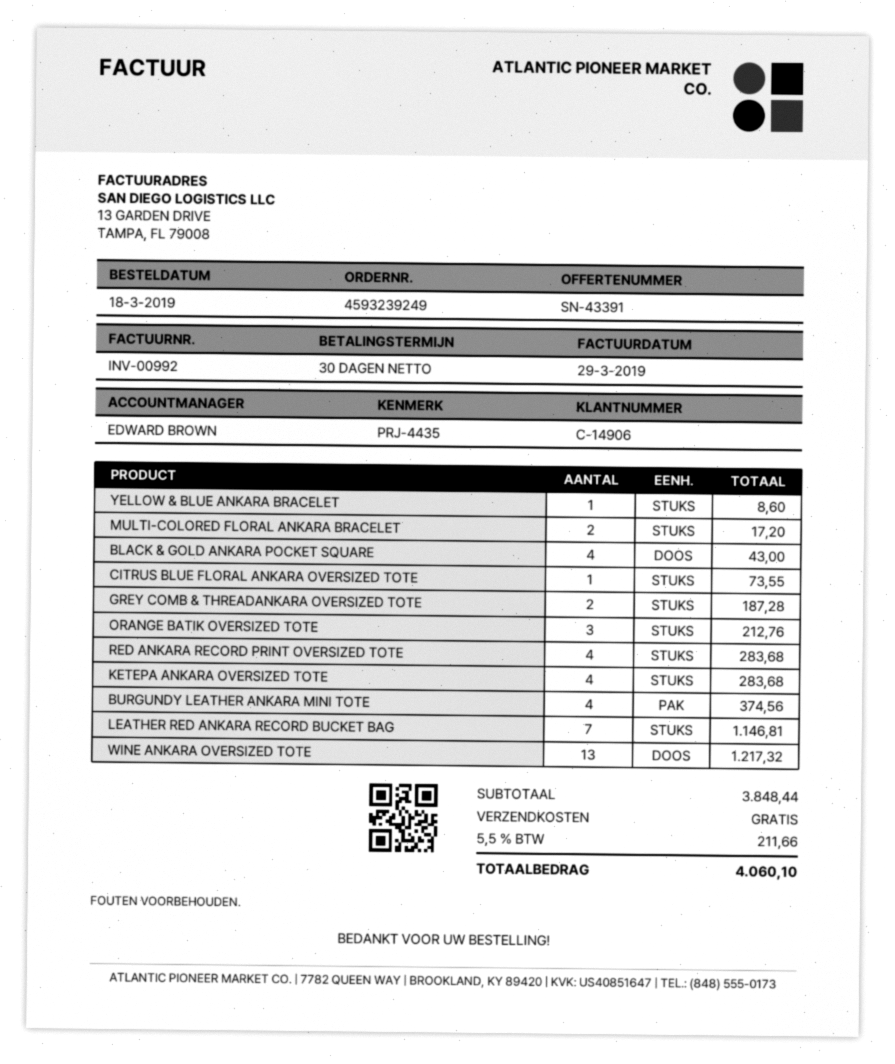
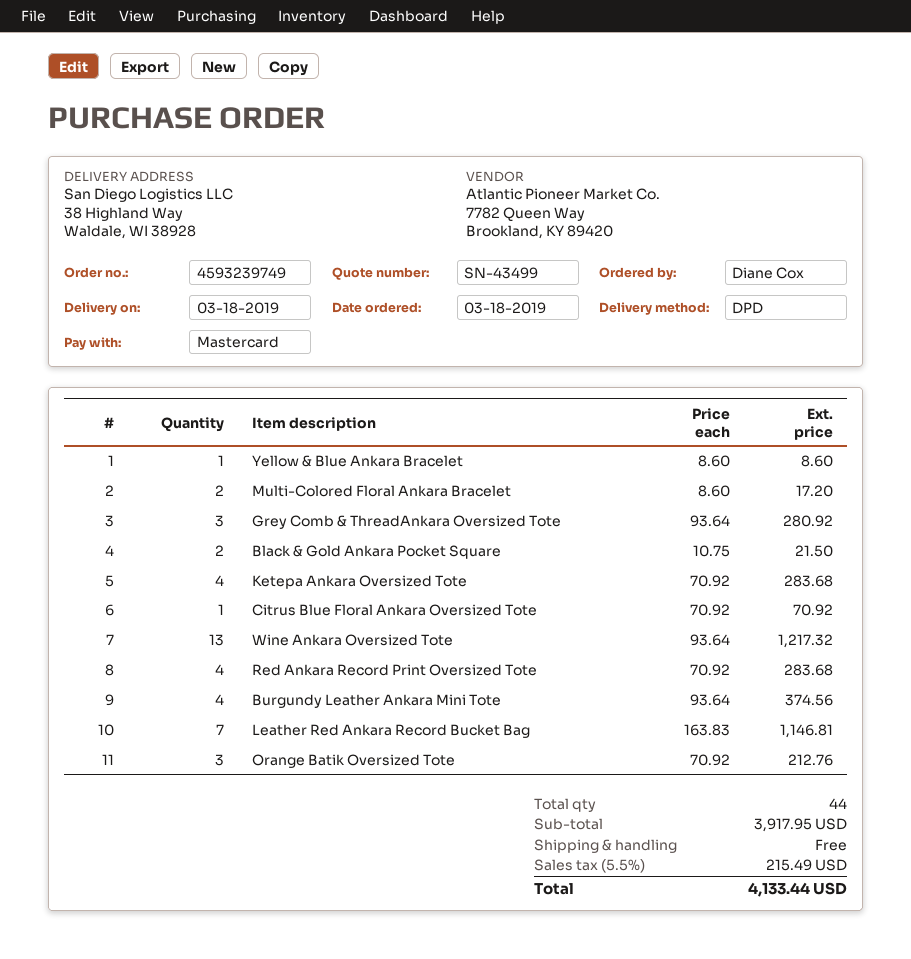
quote number: SN-43391 -> SN-43499
order number: 4593239249 -> 4593239749
BLACK & GOLD ANKARA POCKET SQUARE: 4 for 43.00 -> 2 for 21.50
CITRUS BLUE FLORAL ANKARA OVERSIZED TOTE: 1 for 73.55 -> 1 for 70.92
GREY COMB & THREADANKARA OVERSIZED TOTE: 2 for 187.28 -> 3 for 280.92
subtotal: 3848.44 -> 3917.95
tax: 5.5% = 211.66 -> 5.5% = 215.49
total: 4060.10 -> 4133.44

